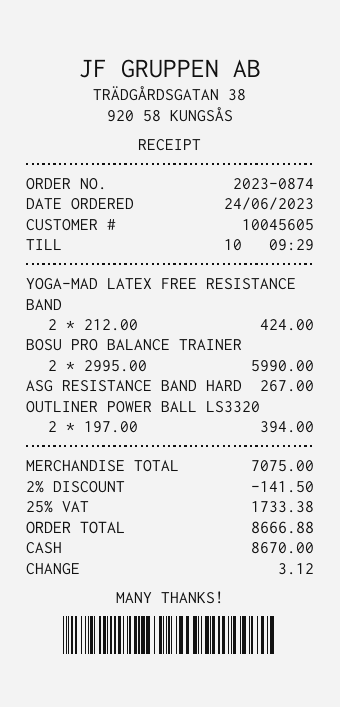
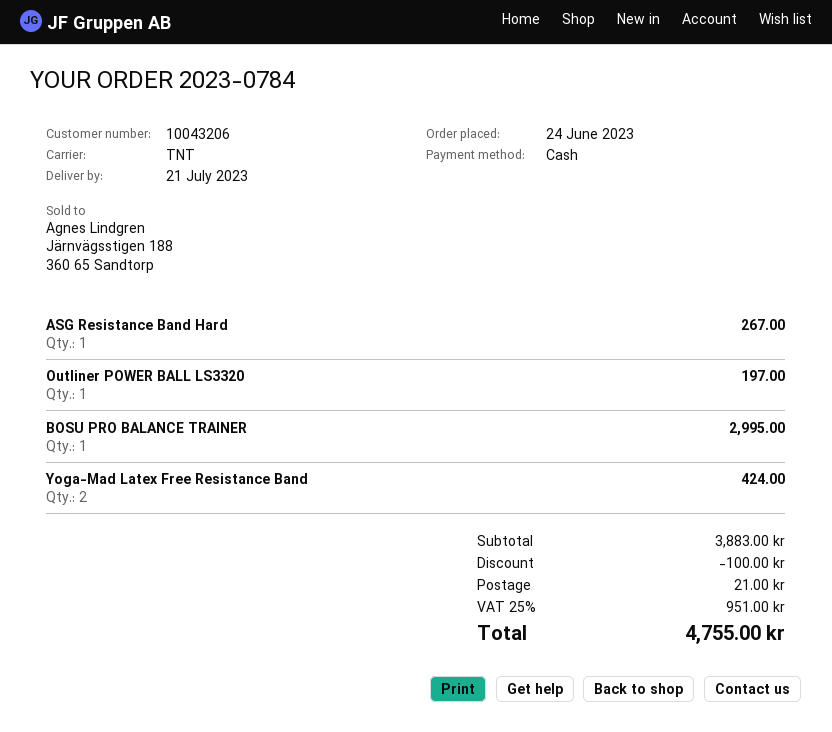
order number: 2023-0874 -> 2023-0784
customer number: 10045605 -> 10043206
BOSU PRO BALANCE TRAINER: 2 for 5990.00 -> 1 for 2995.00
OUTLINER POWER BALL LS3320: 2 for 394.00 -> 1 for 197.00
subtotal: 7075.00 -> 3883.00
discount: 141.50 -> 100.00
shipping: none -> 21.00
tax: 25% = 1733.38 -> 25% = 951.00
total: 8666.88 -> 4755.00

